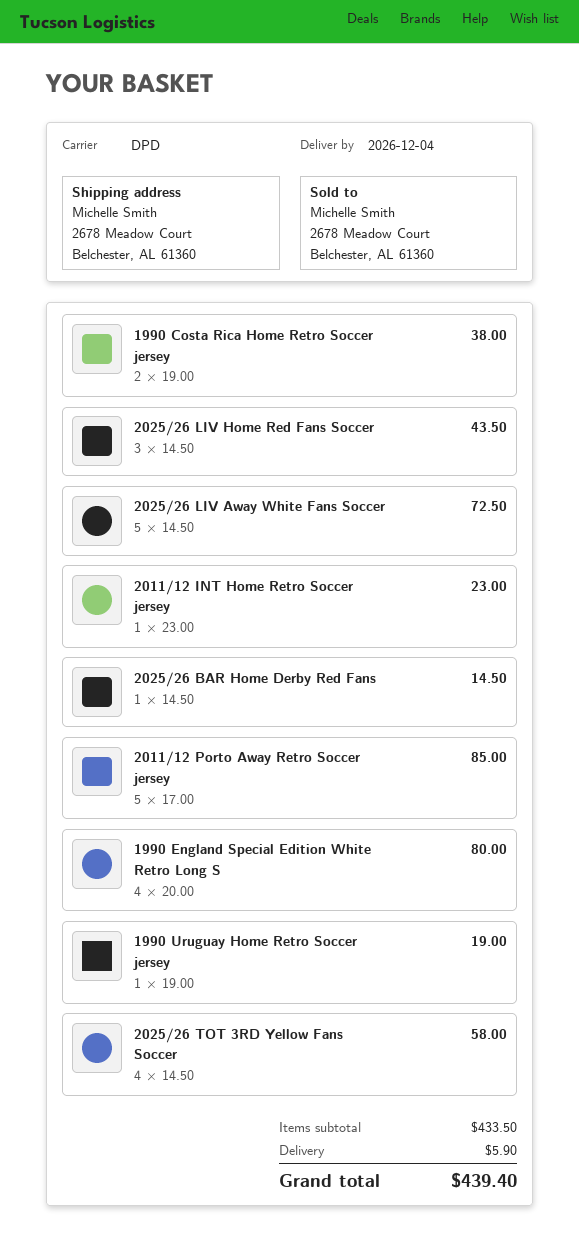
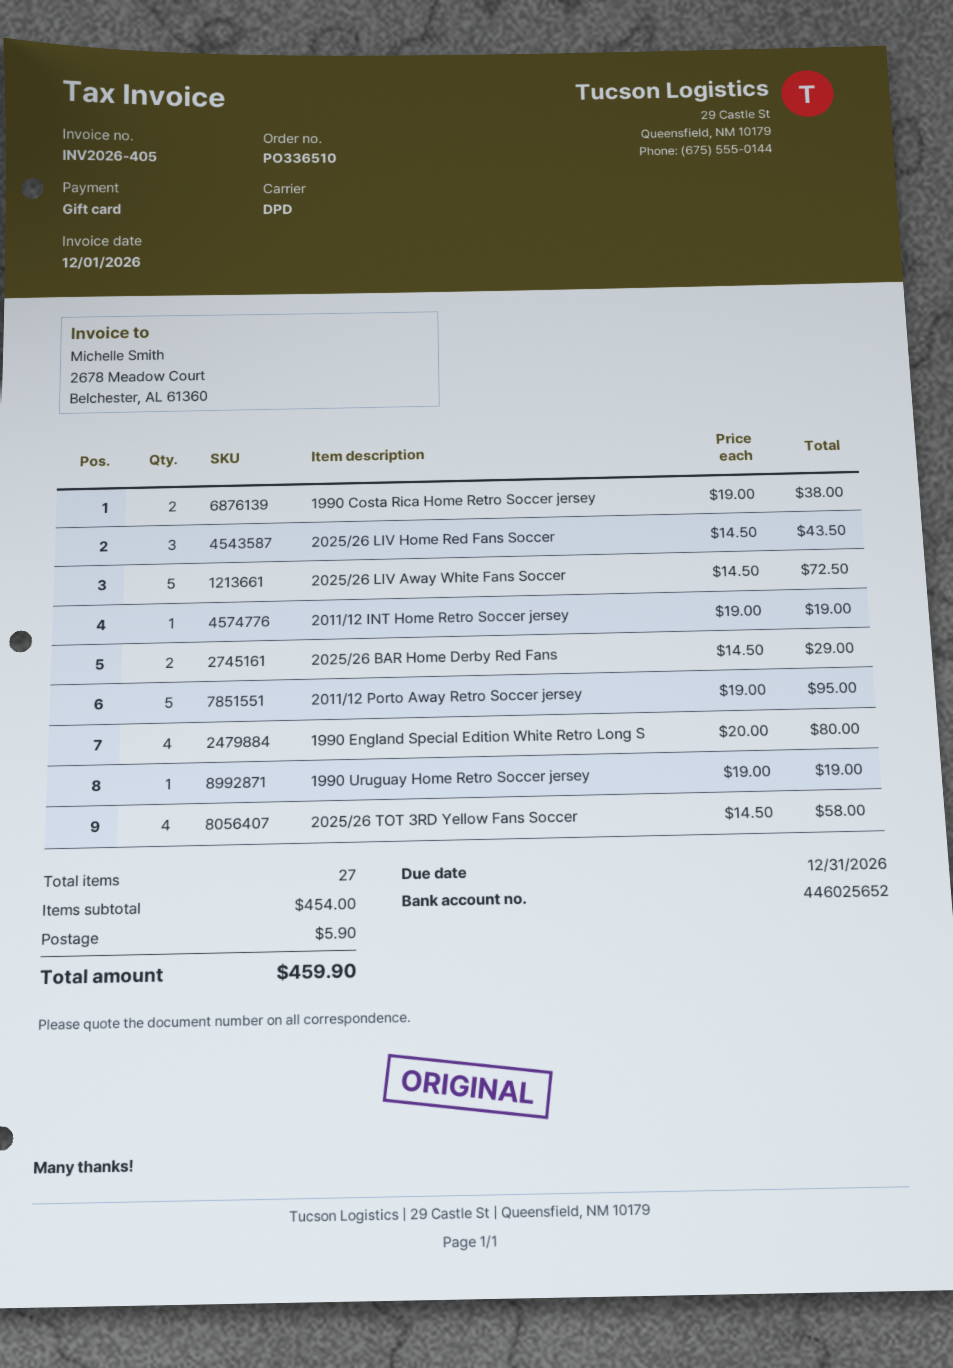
2011/12 INT Home Retro Soccer jersey: 1 x 23.00 = 23.00 -> 1 x 19.00 = 19.00
2025/26 BAR Home Derby Red Fans: 1 x 14.50 = 14.50 -> 2 x 14.50 = 29.00
2011/12 Porto Away Retro Soccer jersey: 5 x 17.00 = 85.00 -> 5 x 19.00 = 95.00
subtotal: 433.50 -> 454.00
total: 439.40 -> 459.90

